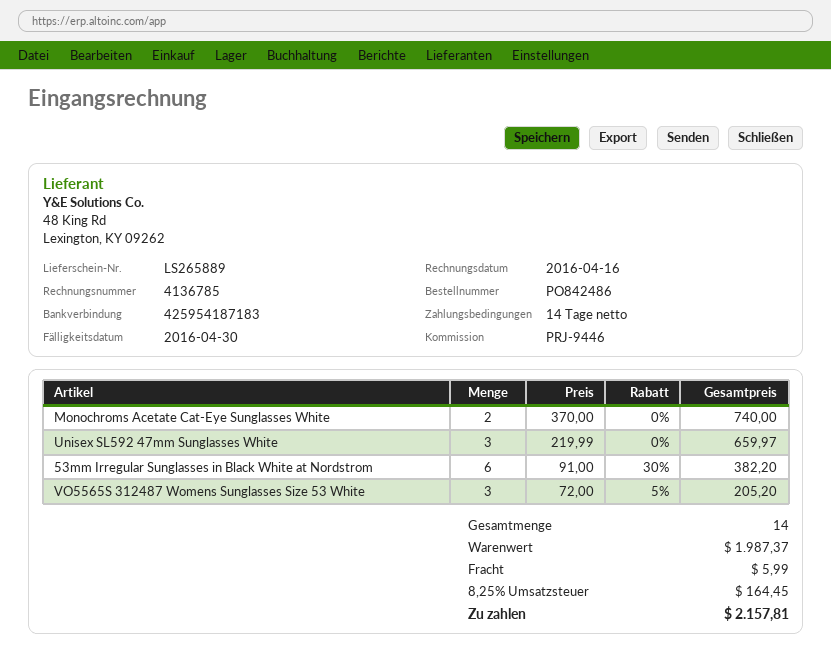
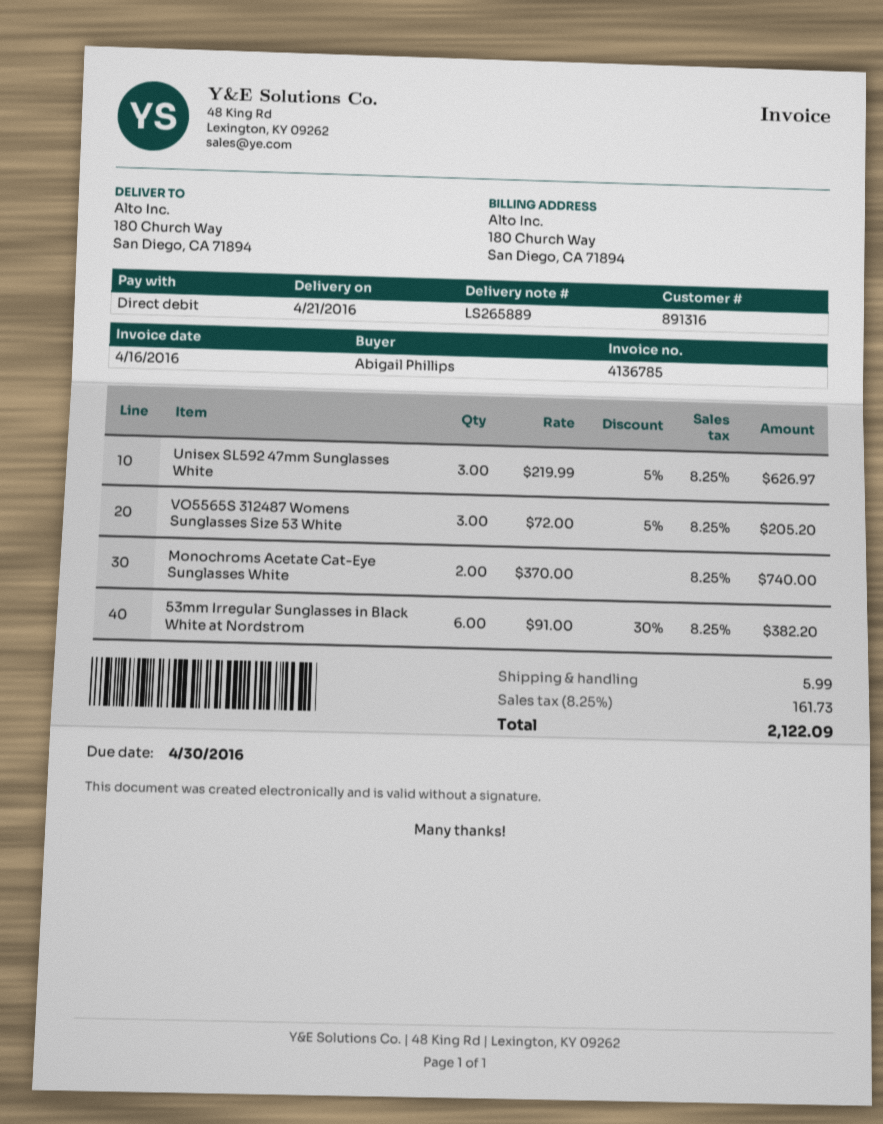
Unisex SL592 47mm Sunglasses White: 3 x 219.99 = 659.97 -> 3 x 219.99 - 5% = 626.97
tax: 8.25% = 164.45 -> 8.25% = 161.73
total: 2157.81 -> 2122.09

